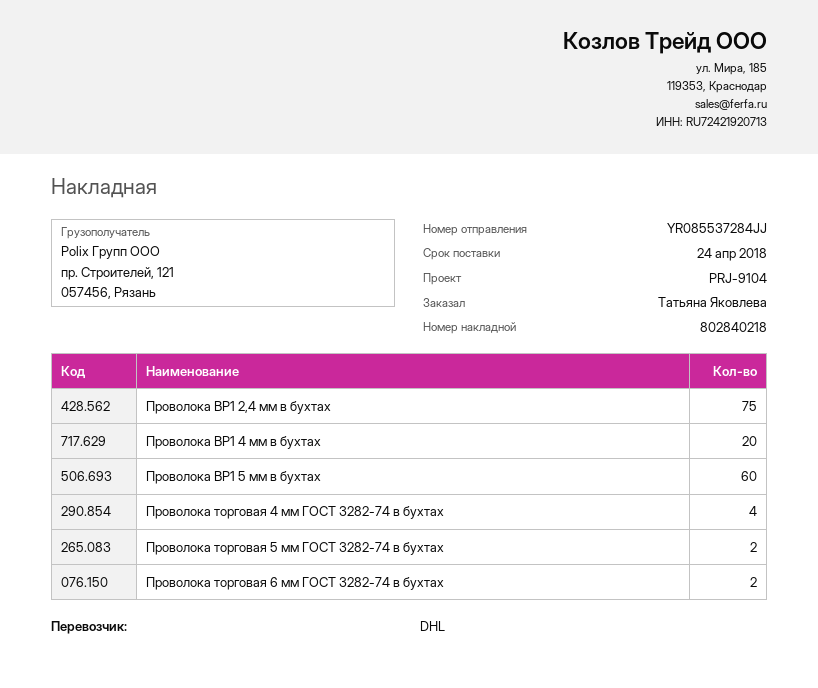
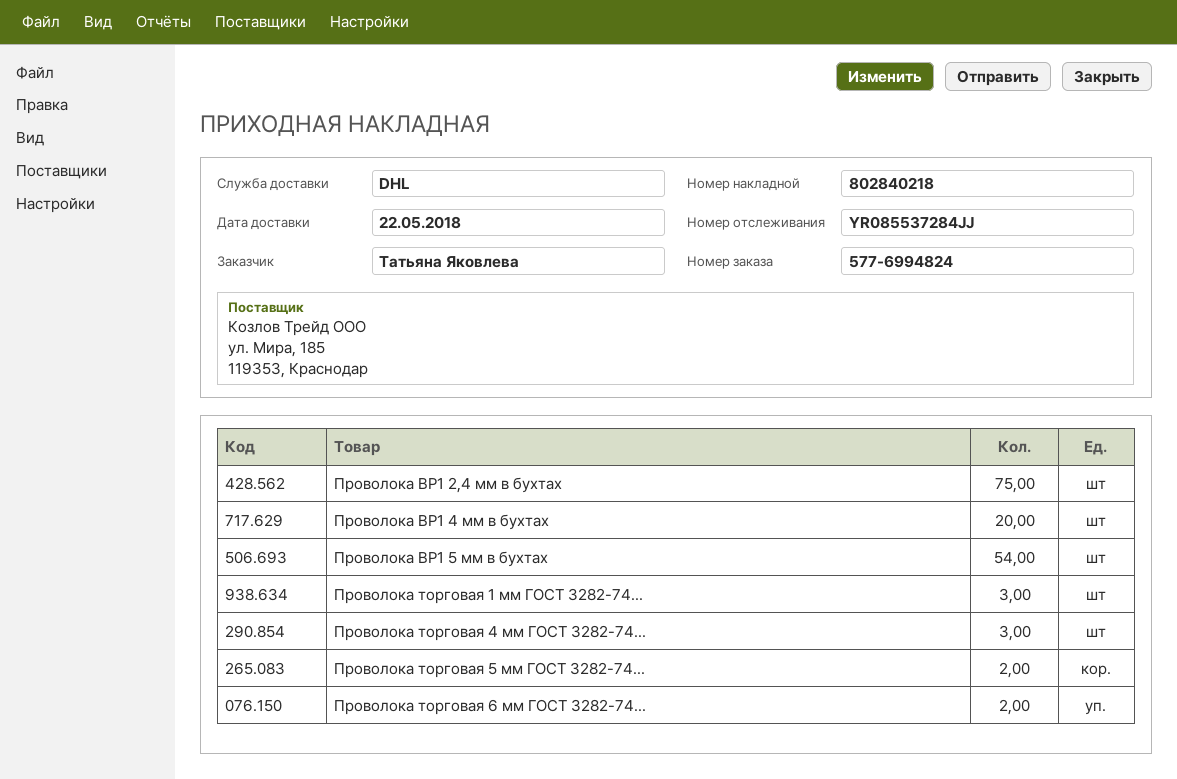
delivery date: 2018-04-24 -> 2018-05-22
Проволока ВР1 5 мм в бухтах: 60 -> 54
Проволока торговая 4 мм ГОСТ 3282-74 в бухтах: 4 -> 3
Проволока торговая 1 мм ГОСТ 3282-74...: none -> 3

